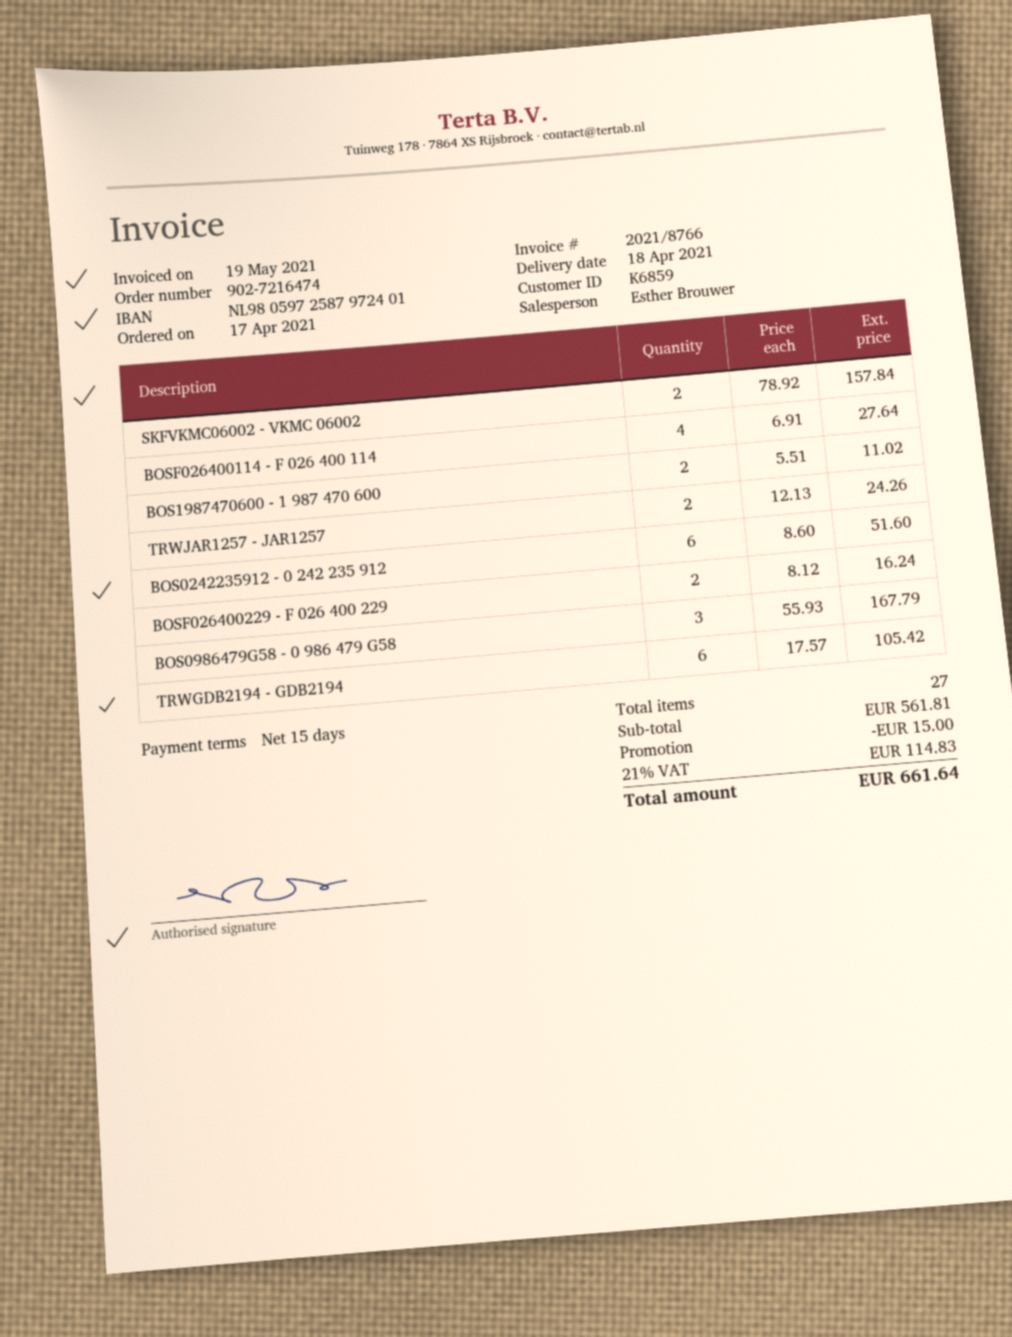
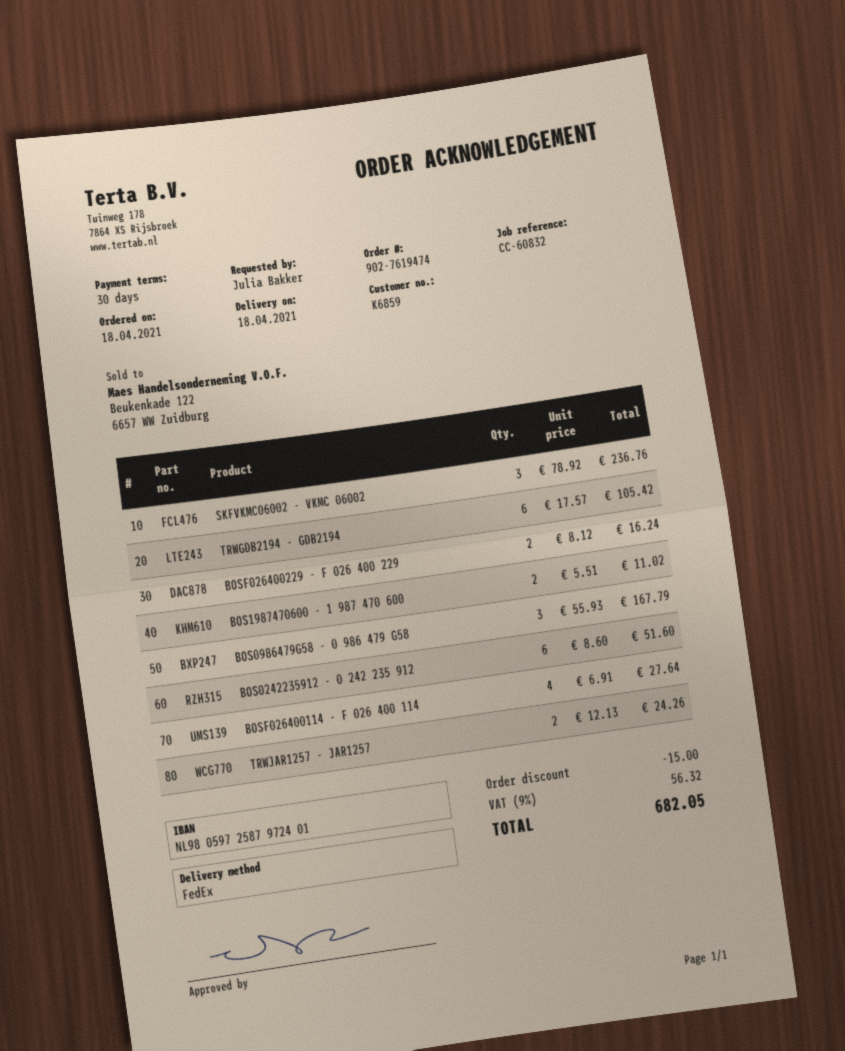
order number: 902-7216474 -> 902-7619474
order date: 2021-04-17 -> 2021-04-18
payment terms: 15 days -> 30 days
SKFVKMC06002 - VKMC 06002: 2 x 78.92 = 157.84 -> 3 x 78.92 = 236.76
tax: 21% = 114.83 -> 9% = 56.32
total: 661.64 -> 682.05

